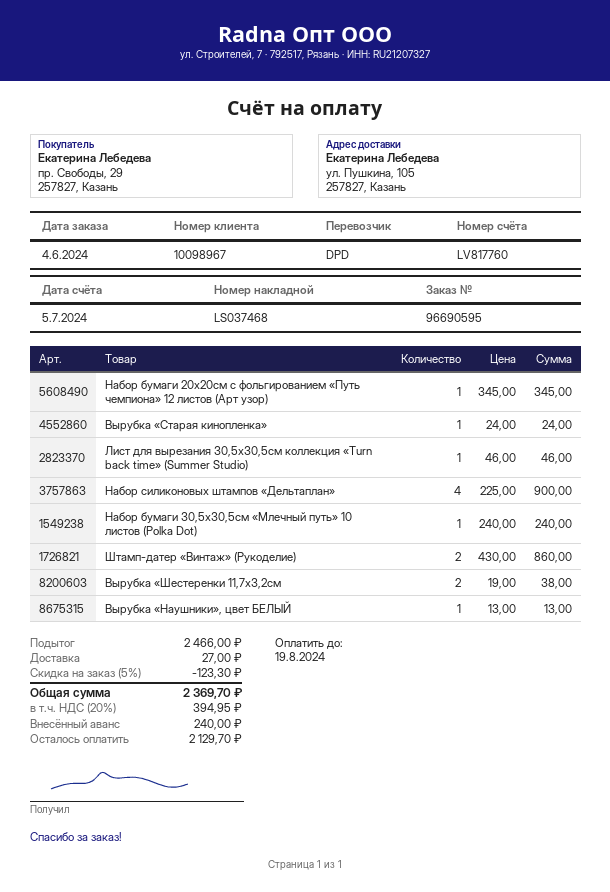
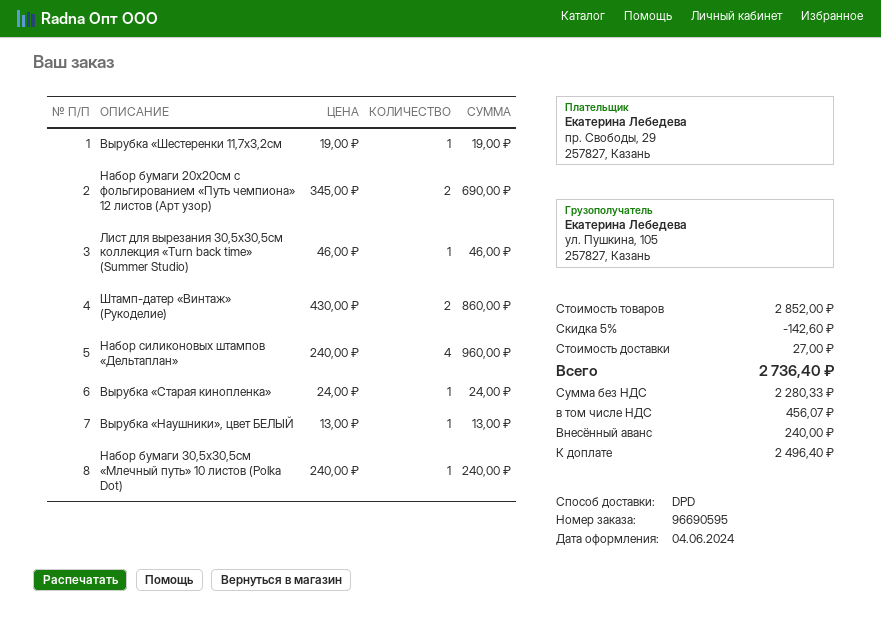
Набор бумаги 20х20см с фольгированием «Путь чемпиона» 12 листов (Арт узор): 1 x 345.00 = 345.00 -> 2 x 345.00 = 690.00
Набор силиконовых штампов «Дельтаплан»: 4 x 225.00 = 900.00 -> 4 x 240.00 = 960.00
Вырубка «Шестеренки 11,7х3,2см: 2 x 19.00 = 38.00 -> 1 x 19.00 = 19.00
subtotal: 2466.00 -> 2852.00
discount: 5% = 123.30 -> 5% = 142.60
tax: 394.95 -> 456.07
total: 2369.70 -> 2736.40
balance: 2129.70 -> 2496.40

